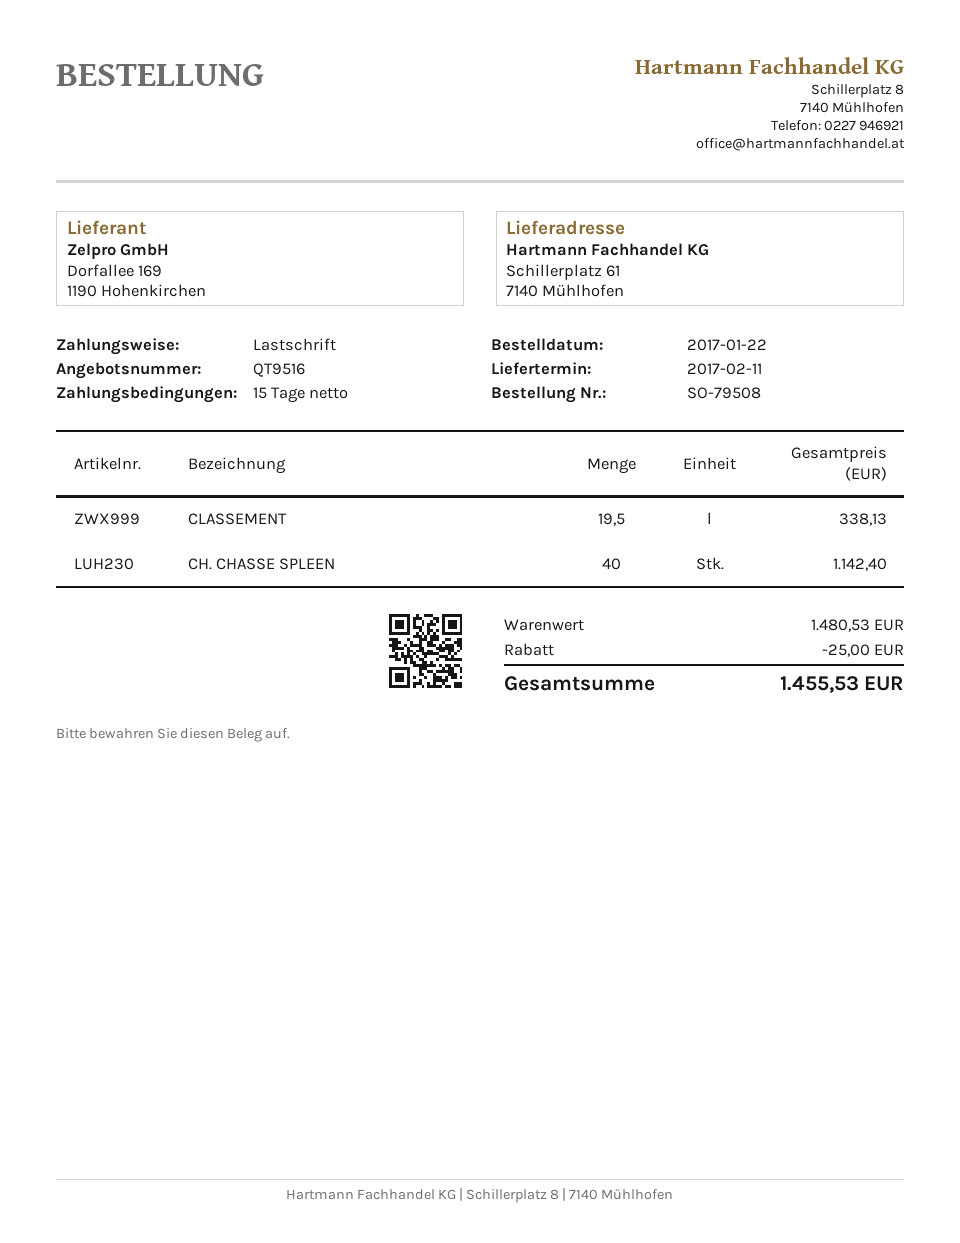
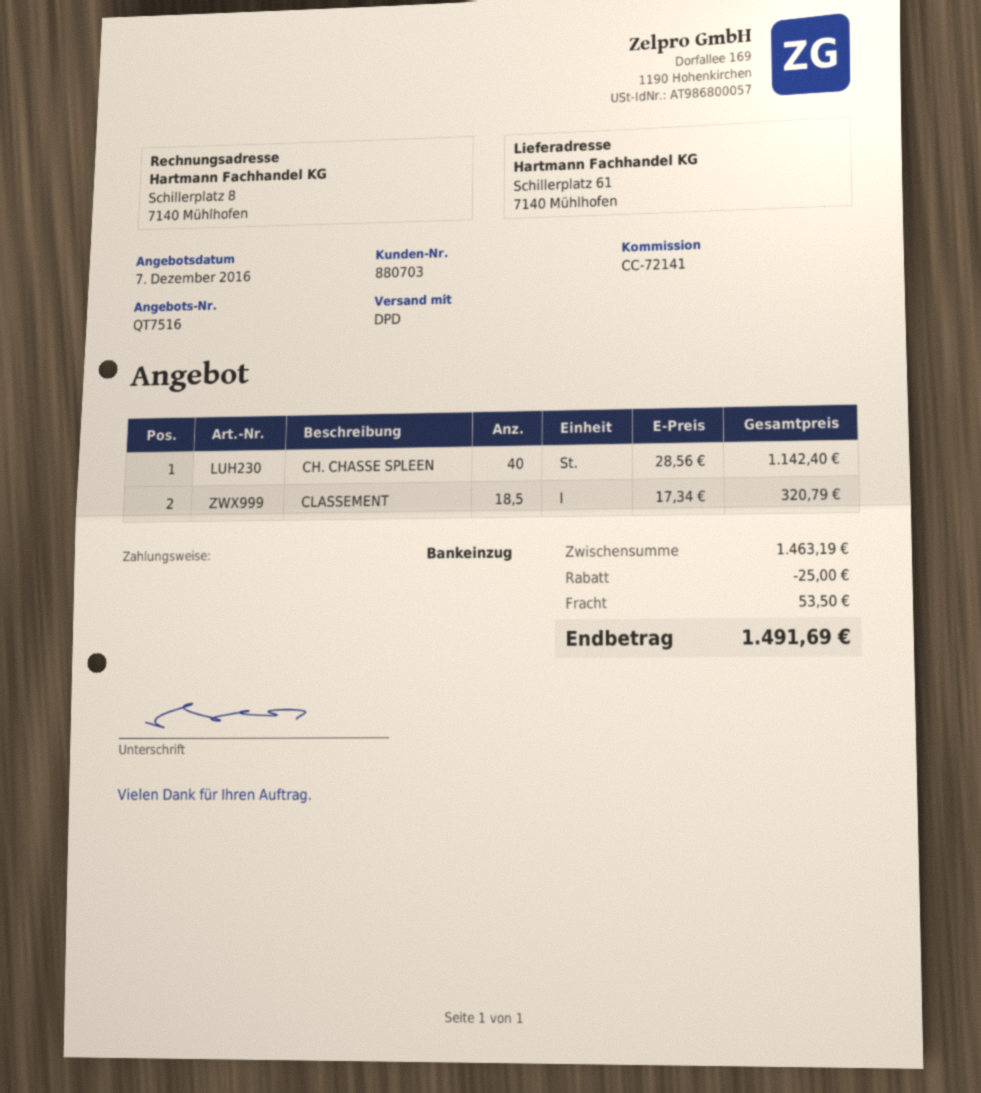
quote number: QT9516 -> QT7516
CLASSEMENT: 19.5 for 338.13 -> 18.5 for 320.79
subtotal: 1480.53 -> 1463.19
shipping: none -> 53.50
total: 1455.53 -> 1491.69

